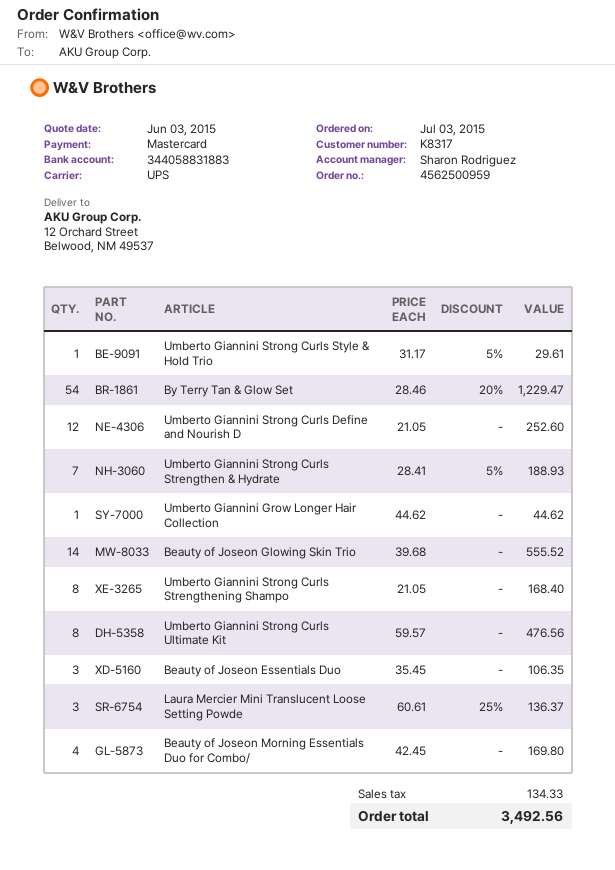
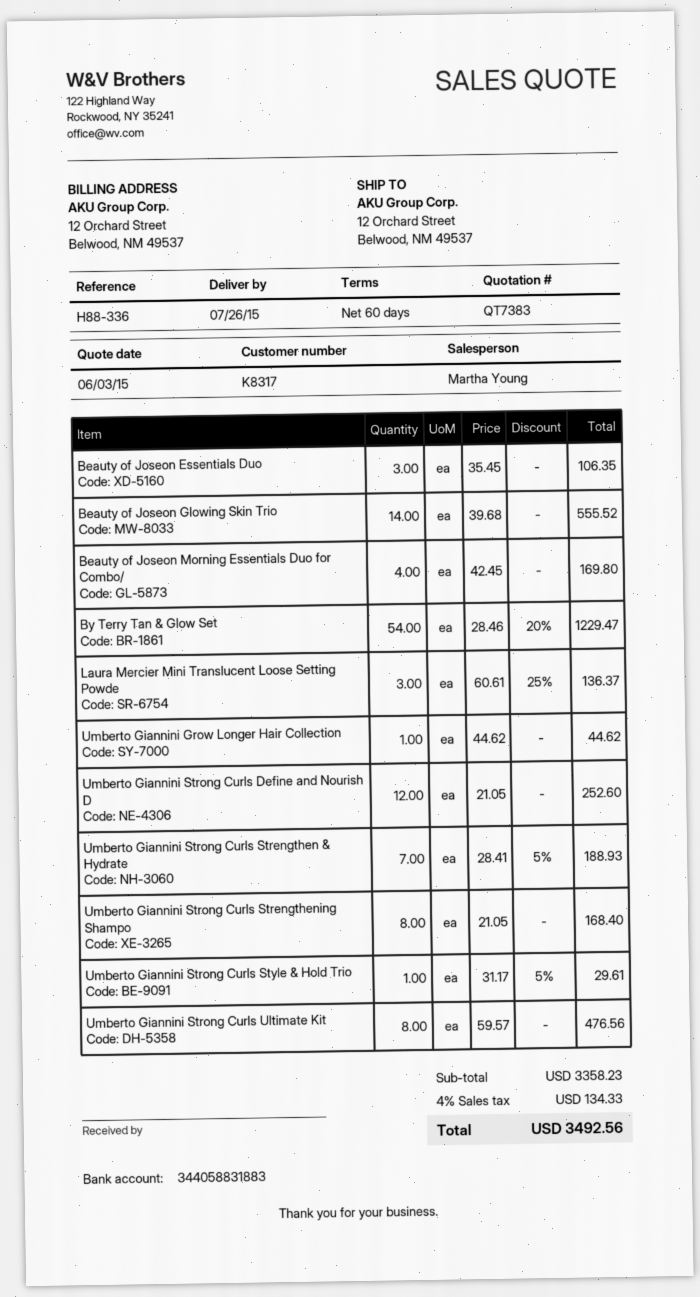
sales rep: Sharon Rodriguez -> Martha Young

